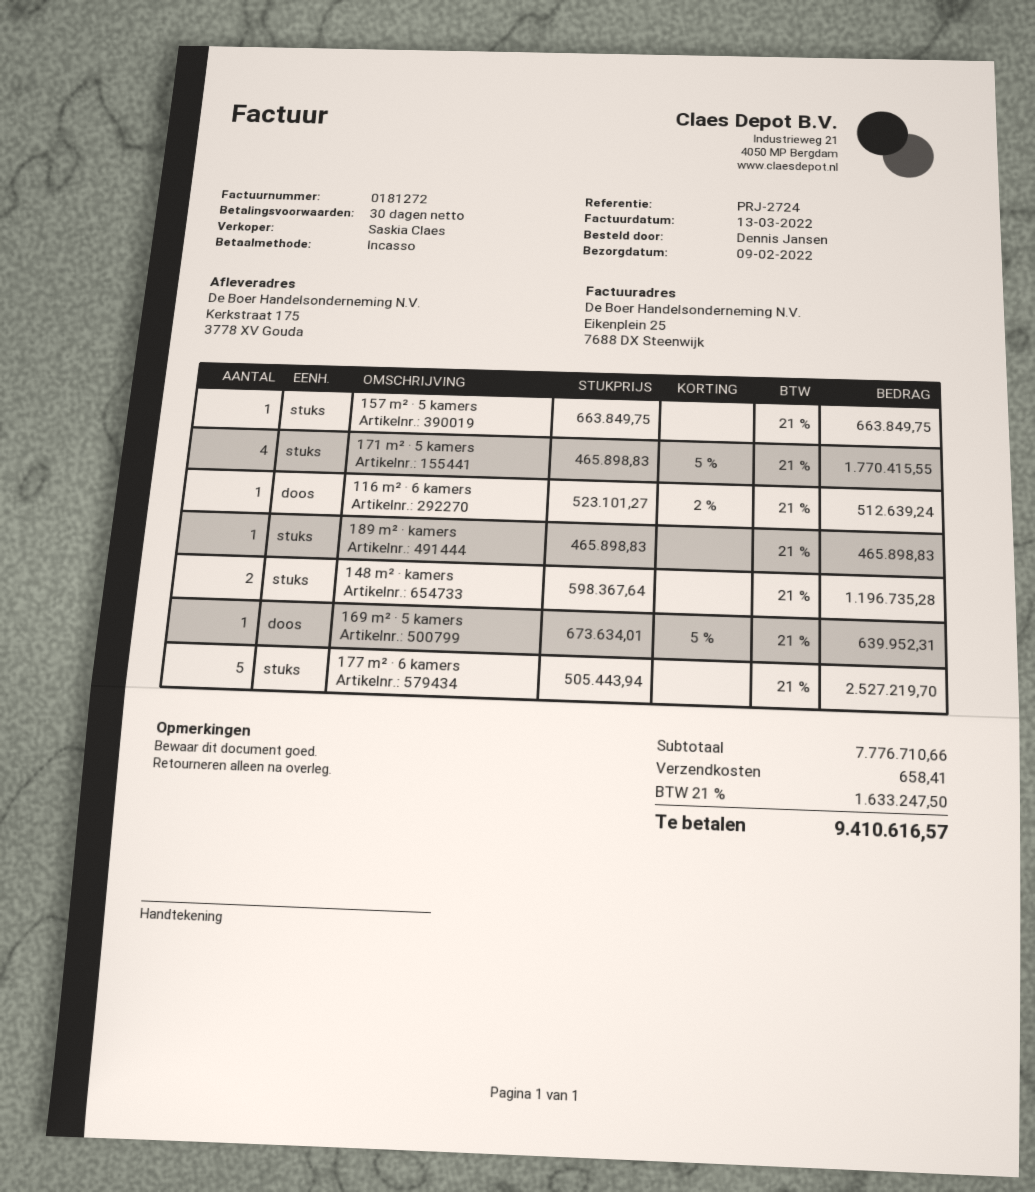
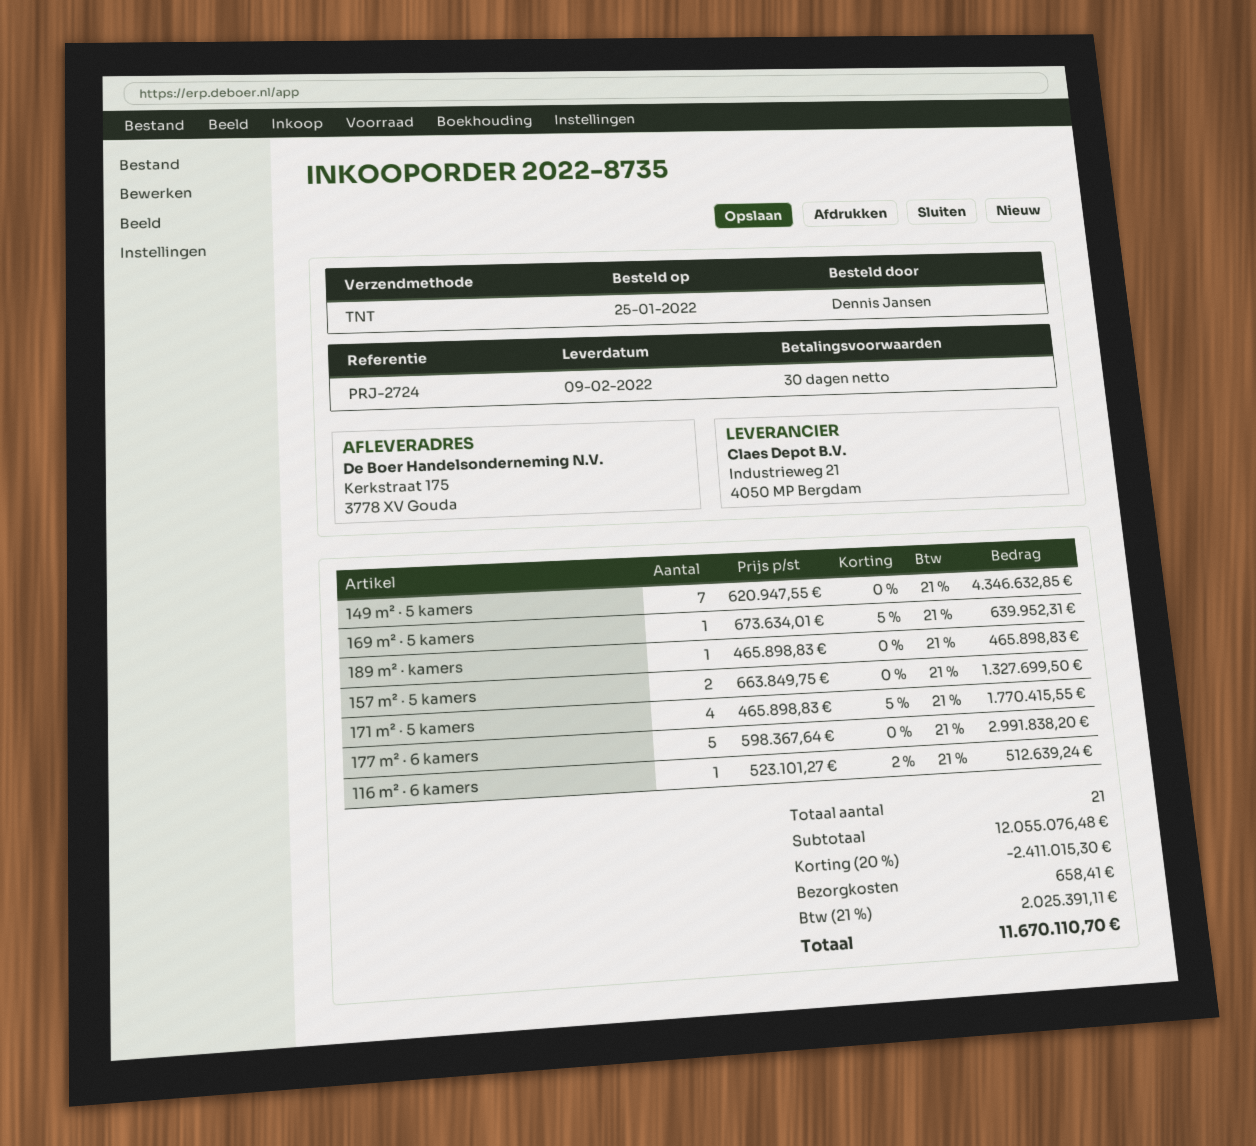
157 m² · 5 kamers: 1 x 663849.75 = 663849.75 -> 2 x 663849.75 = 1327699.50
148 m² · kamers: 2 x 598367.64 = 1196735.28 -> none
177 m² · 6 kamers: 5 x 505443.94 = 2527219.70 -> 5 x 598367.64 = 2991838.20
149 m² · 5 kamers: none -> 7 x 620947.55 = 4346632.85
subtotal: 7776710.66 -> 12055076.48
discount: none -> 20% = 2411015.30
tax: 21% = 1633247.50 -> 21% = 2025391.11
total: 9410616.57 -> 11670110.70

